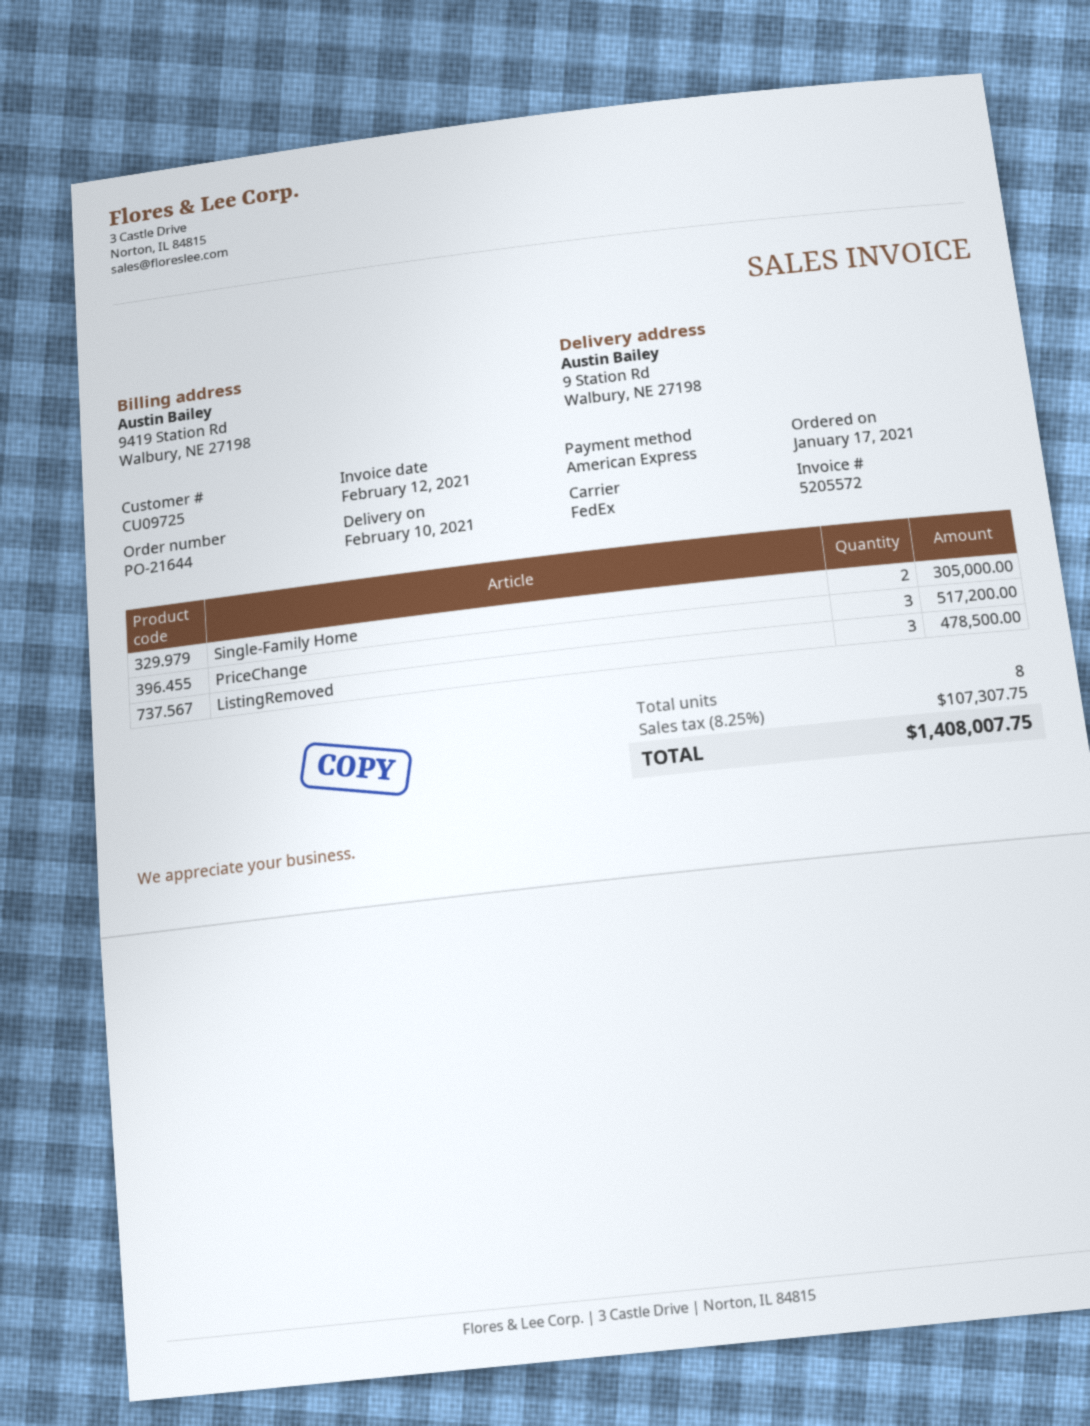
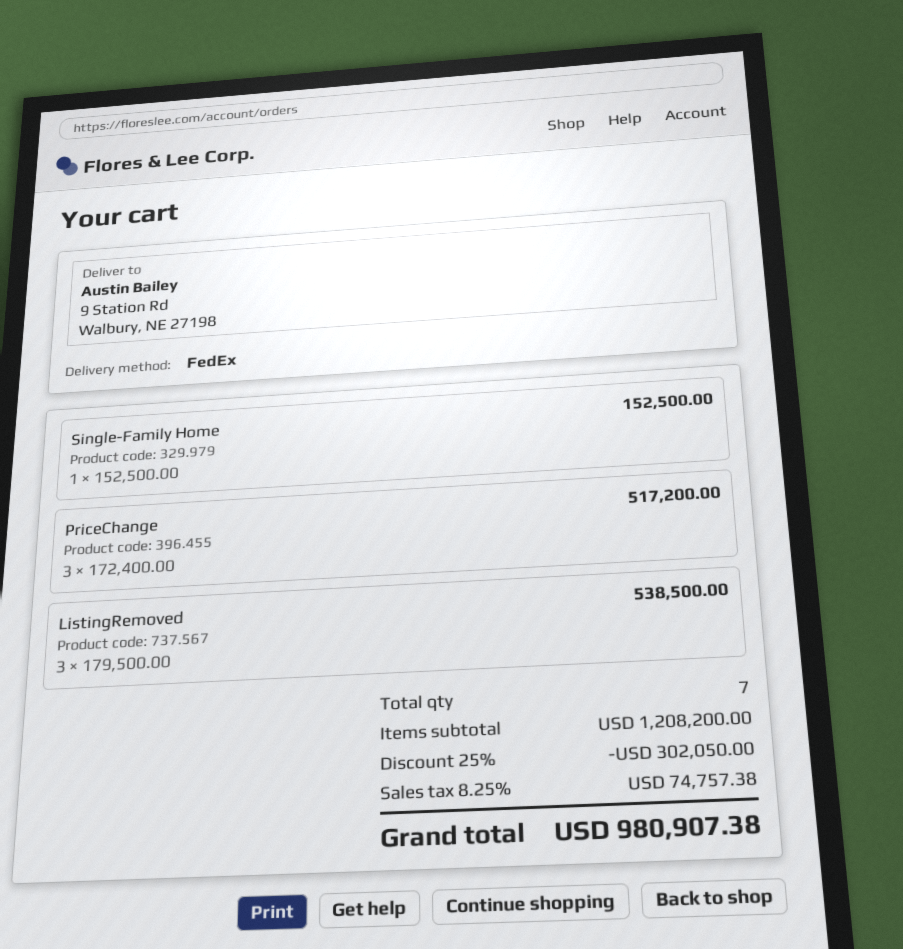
Single-Family Home: 2 for 305000.00 -> 1 for 152500.00
ListingRemoved: 3 for 478500.00 -> 3 for 538500.00
total quantity: 8 -> 7
discount: none -> 25% = 302050.00
tax: 8.25% = 107307.75 -> 8.25% = 74757.38
total: 1408007.75 -> 980907.38

